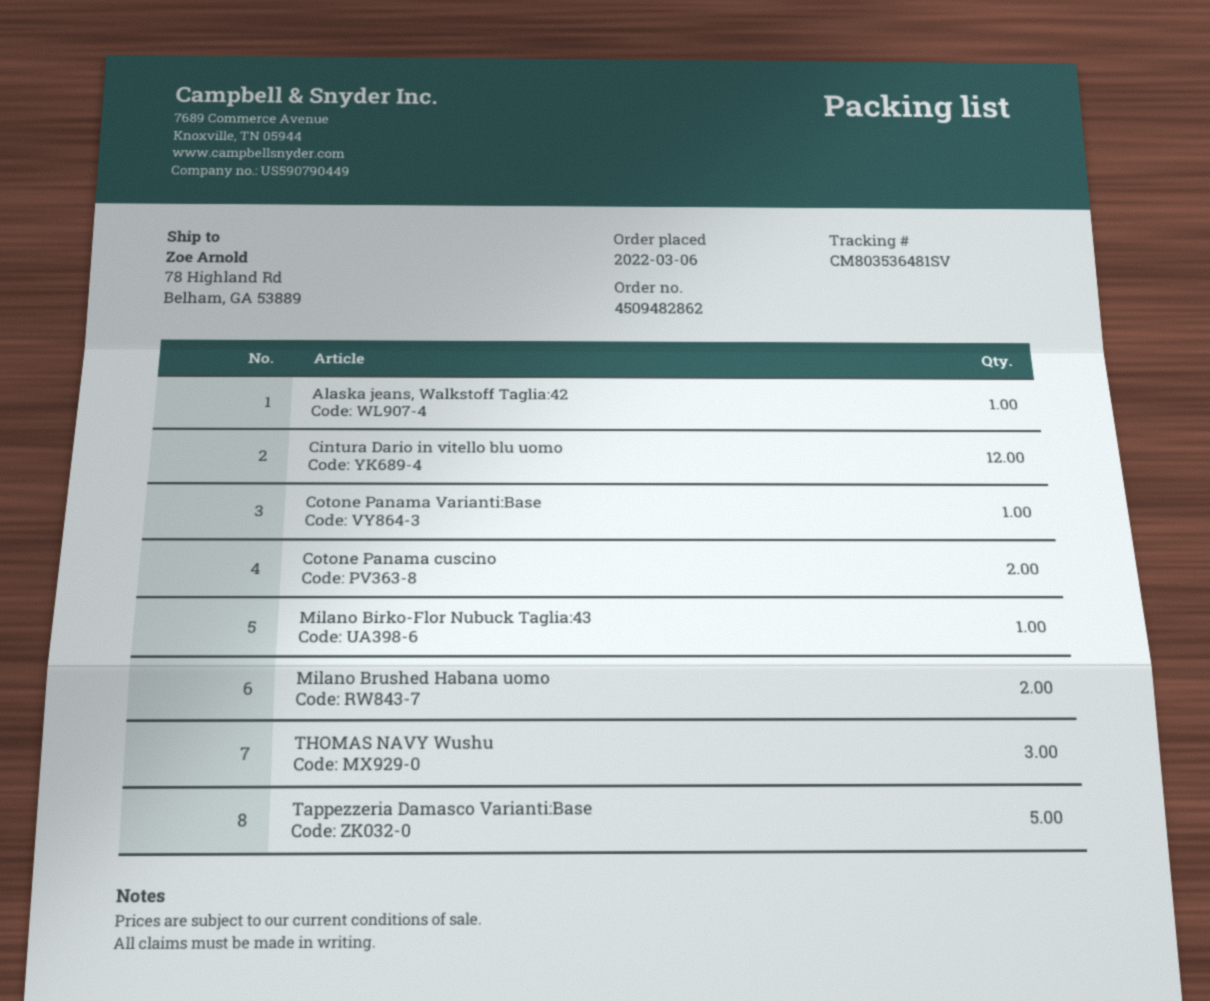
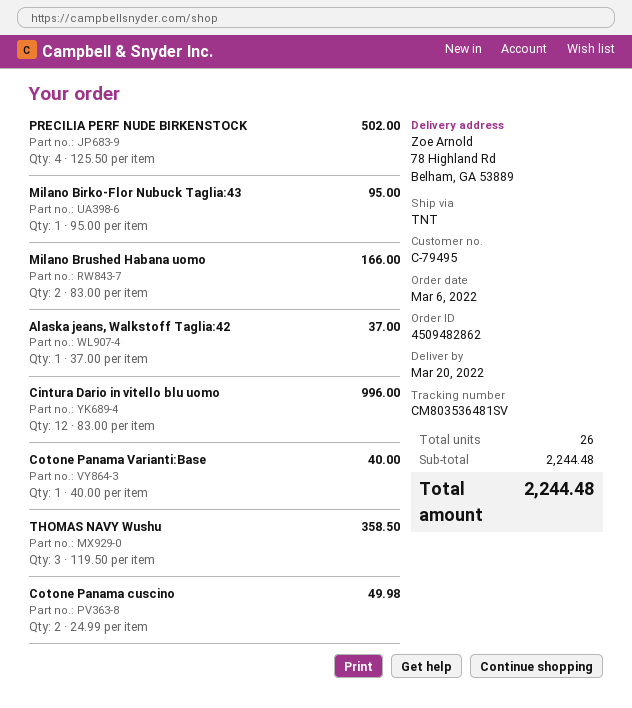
Tappezzeria Damasco Varianti:Base: 5 -> none
PRECILIA PERF NUDE BIRKENSTOCK: none -> 4

